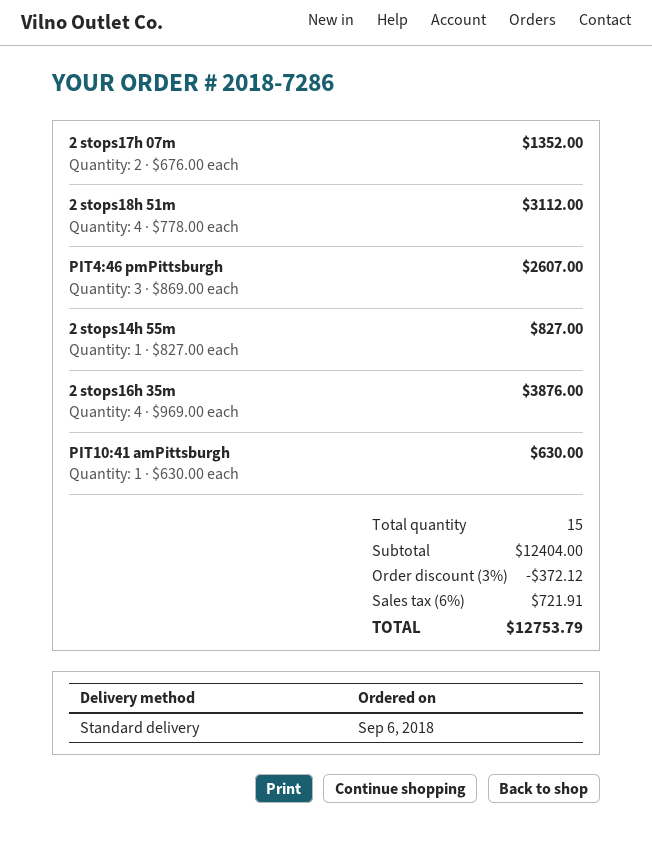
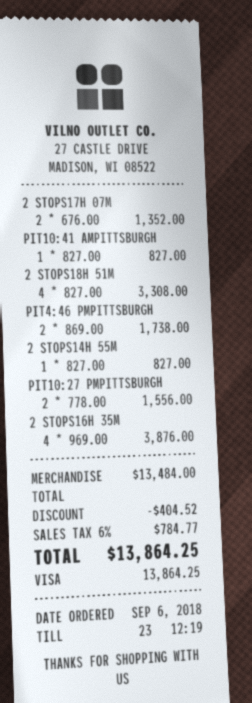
2 stops18h 51m: 4 x 778.00 = 3112.00 -> 4 x 827.00 = 3308.00
PIT4:46 pmPittsburgh: 3 x 869.00 = 2607.00 -> 2 x 869.00 = 1738.00
PIT10:41 amPittsburgh: 1 x 630.00 = 630.00 -> 1 x 827.00 = 827.00
PIT10:27 PMPITTSBURGH: none -> 2 x 778.00 = 1556.00
subtotal: 12404.00 -> 13484.00
discount: 372.12 -> 404.52
tax: 6% = 721.91 -> 6% = 784.77
total: 12753.79 -> 13864.25

